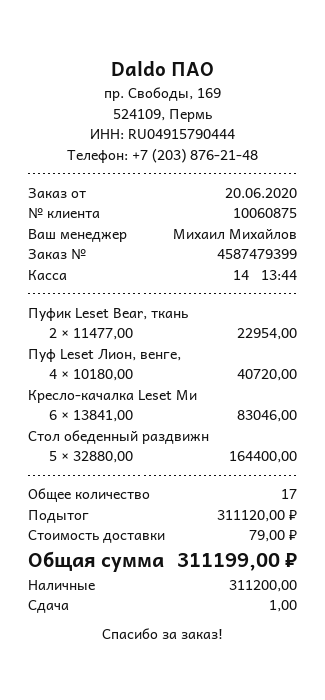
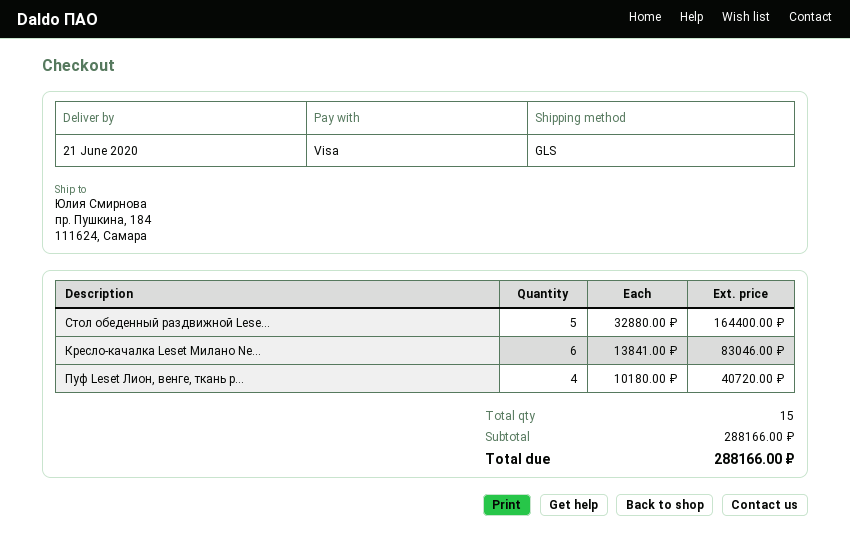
payment method: cash -> Visa
Пуфик Leset Bear, ткань: 2 x 11477.00 = 22954.00 -> none
total quantity: 17 -> 15
subtotal: 311120.00 -> 288166.00
shipping: 79.00 -> none
total: 311199.00 -> 288166.00

